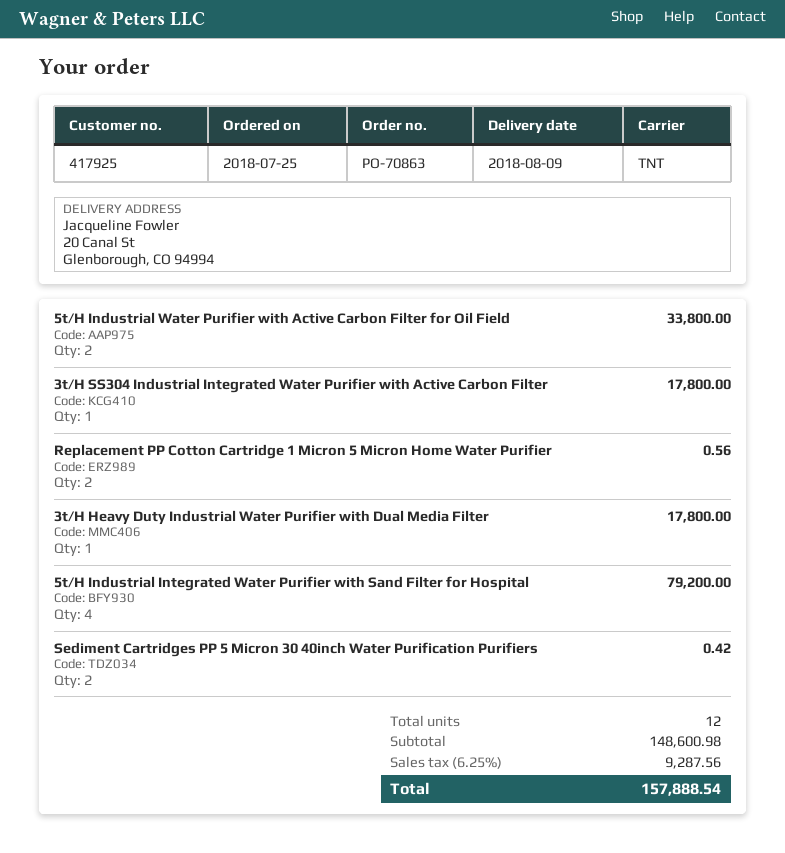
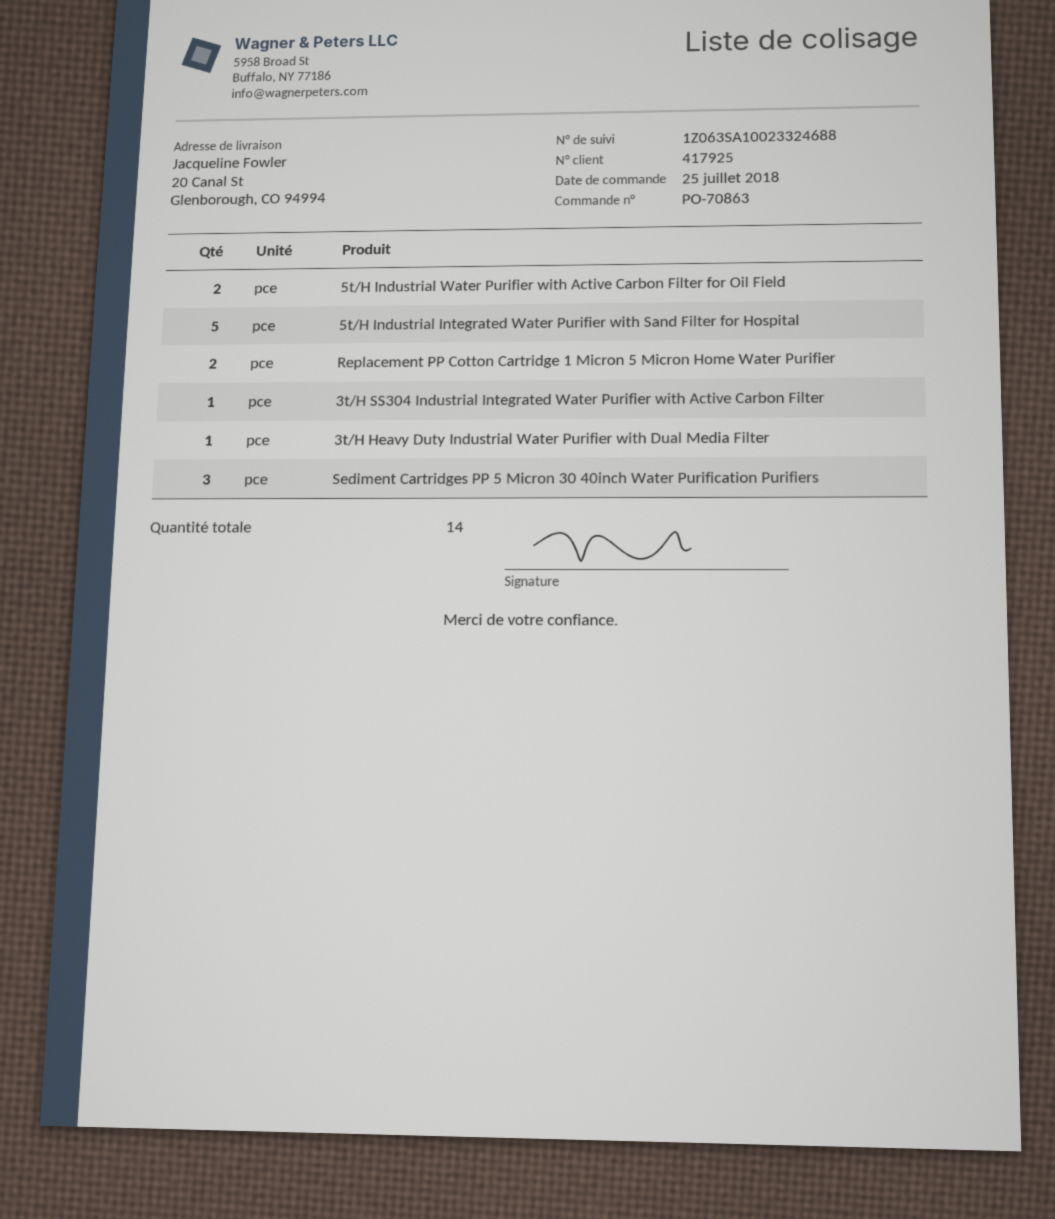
5t/H Industrial Integrated Water Purifier with Sand Filter for Hospital: 4 -> 5
Sediment Cartridges PP 5 Micron 30 40inch Water Purification Purifiers: 2 -> 3
total quantity: 12 -> 14

